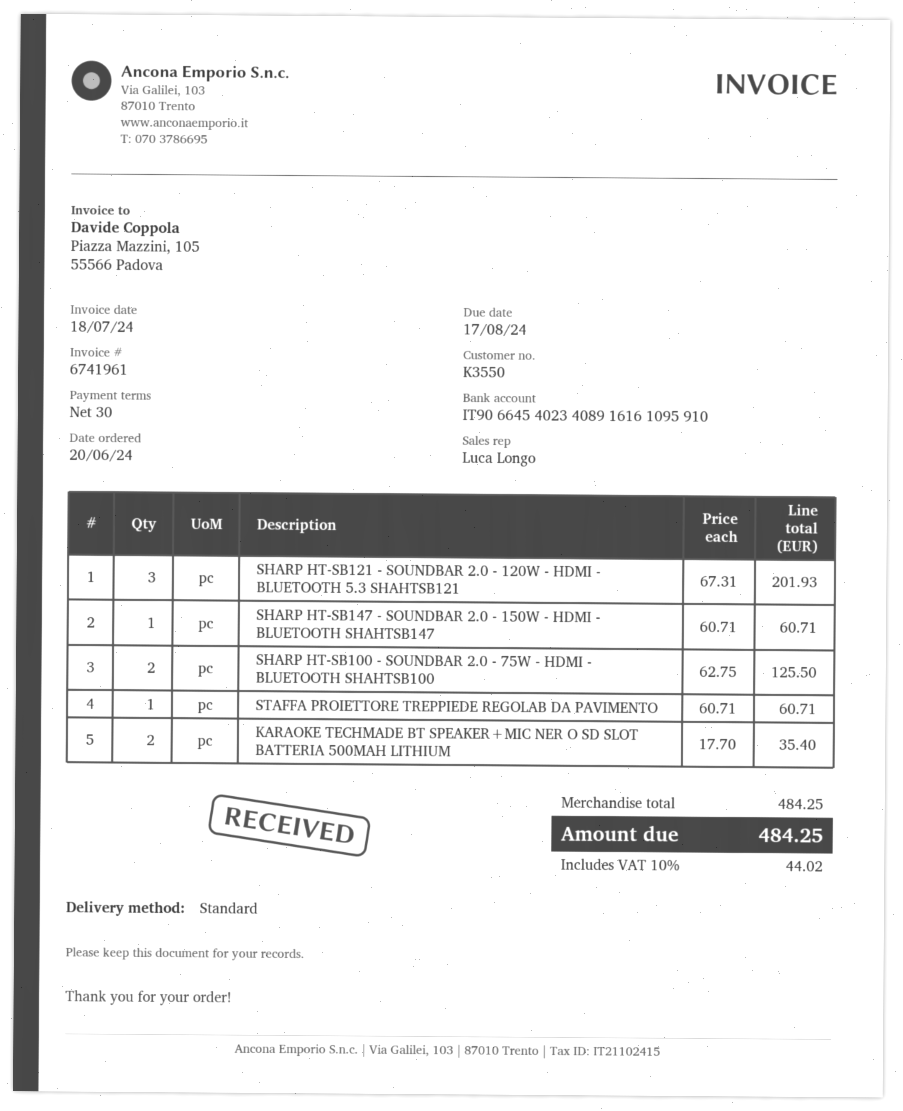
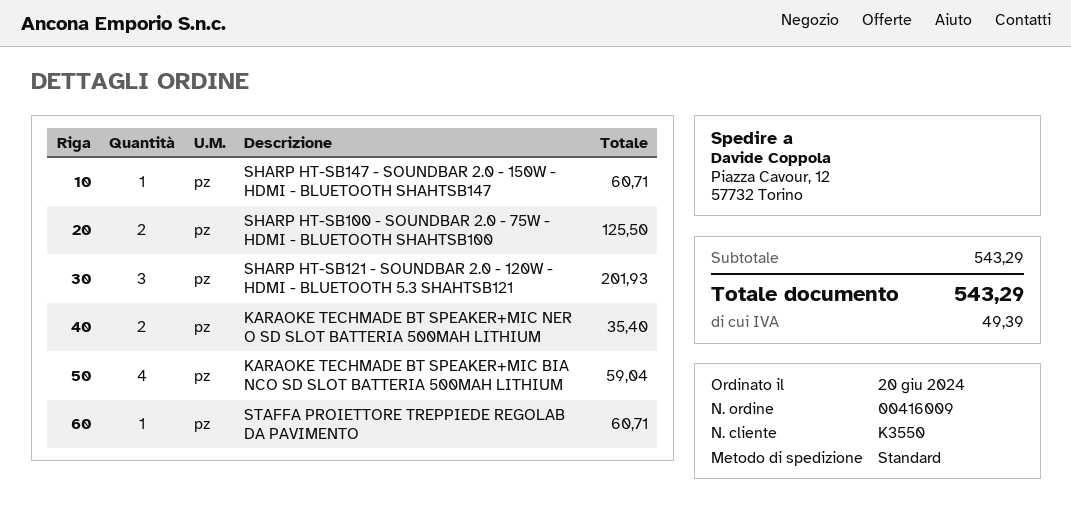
KARAOKE TECHMADE BT SPEAKER+MIC BIA NCO SD SLOT BATTERIA 500MAH LITHIUM: none -> 4 for 59.04
subtotal: 484.25 -> 543.29
tax: 44.02 -> 49.39
total: 484.25 -> 543.29

